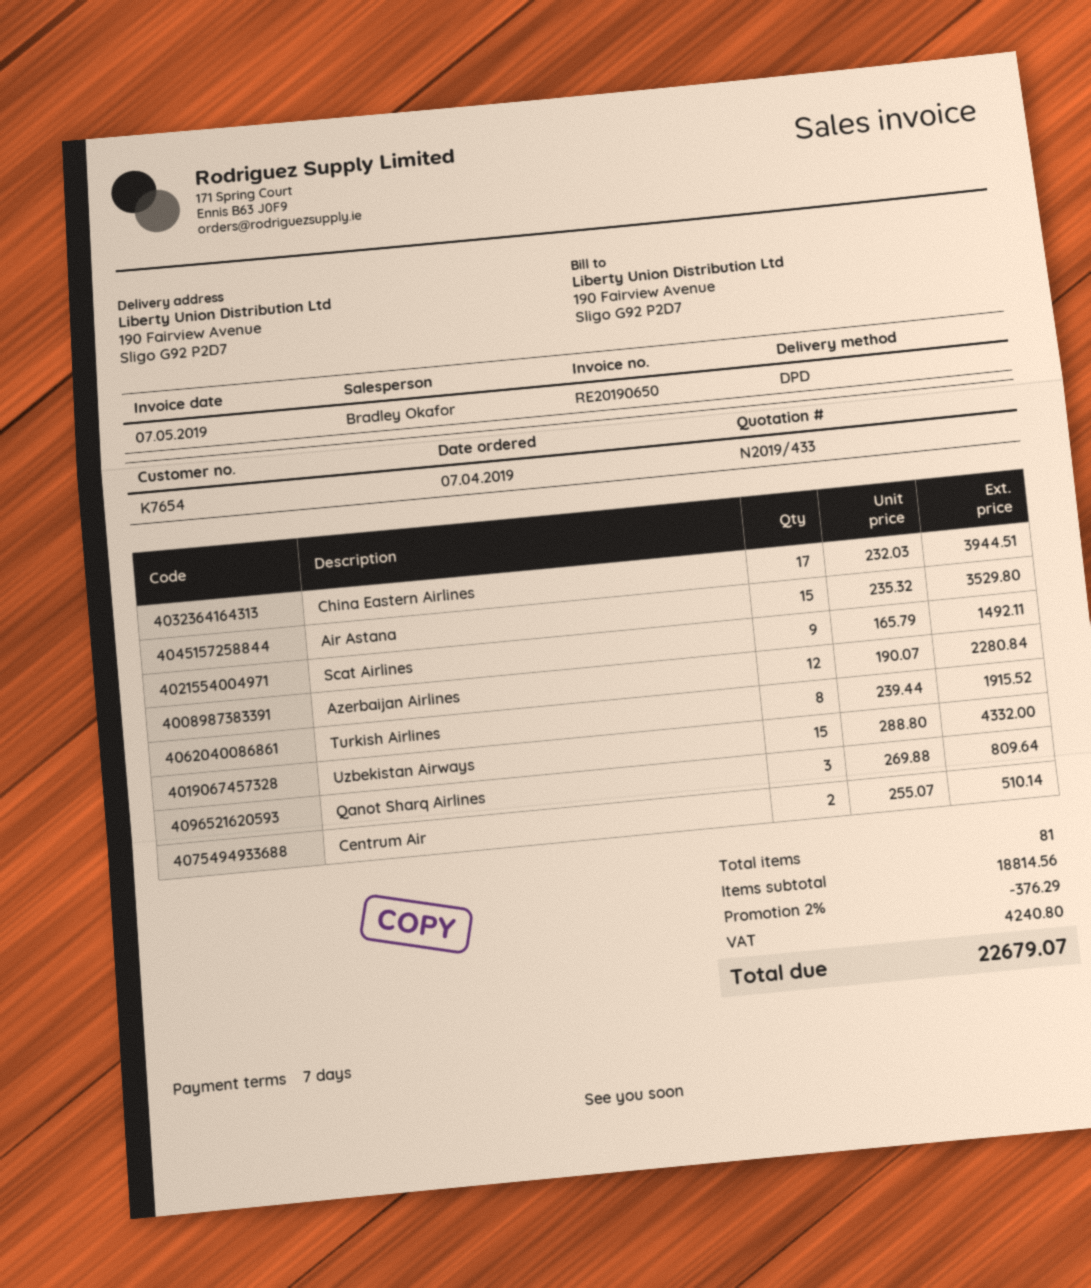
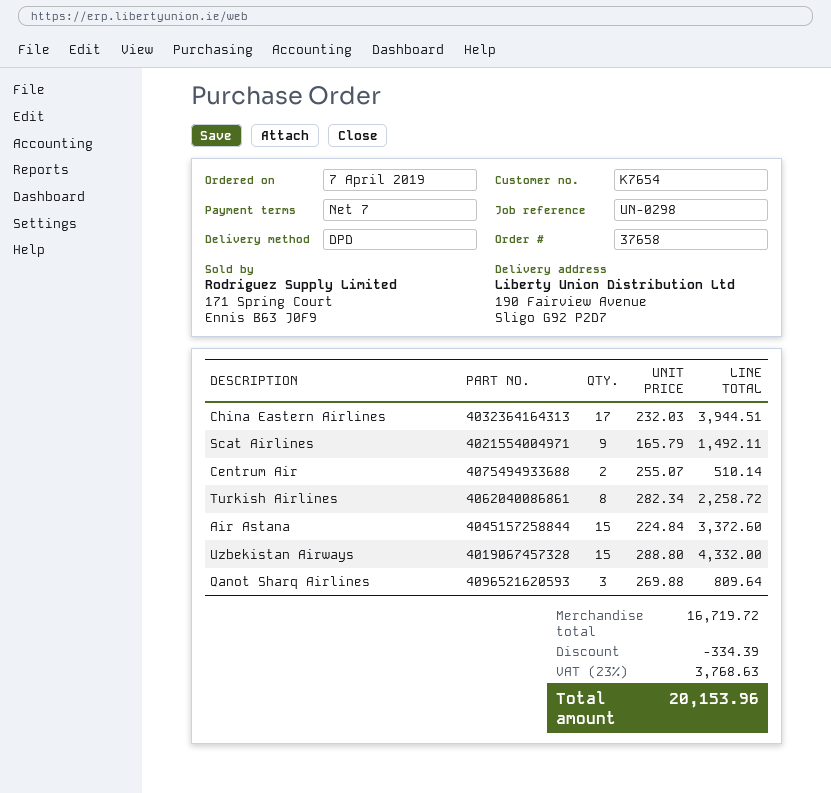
Air Astana: 15 x 235.32 = 3529.80 -> 15 x 224.84 = 3372.60
Azerbaijan Airlines: 12 x 190.07 = 2280.84 -> none
Turkish Airlines: 8 x 239.44 = 1915.52 -> 8 x 282.34 = 2258.72
subtotal: 18814.56 -> 16719.72
discount: 376.29 -> 334.39
tax: 4240.80 -> 3768.63
total: 22679.07 -> 20153.96

